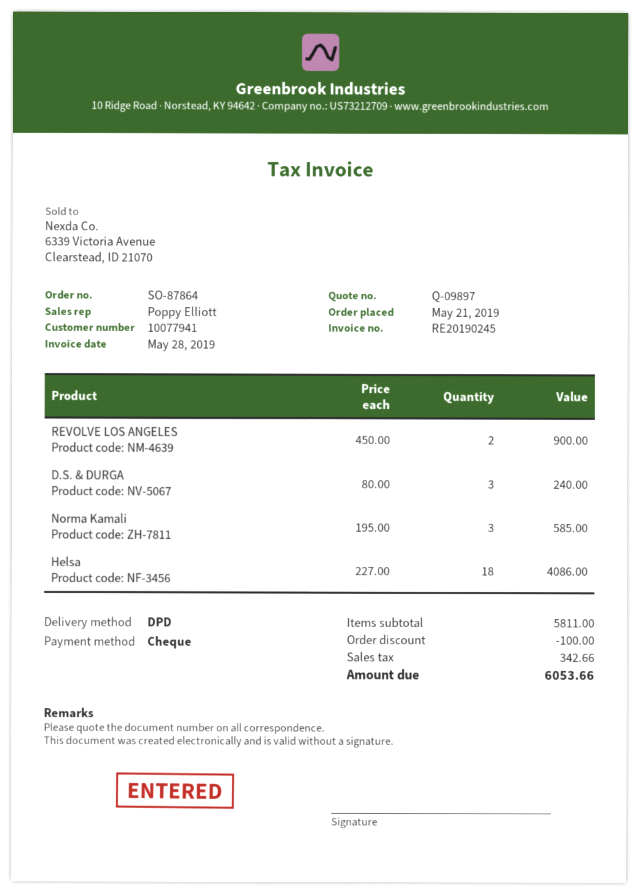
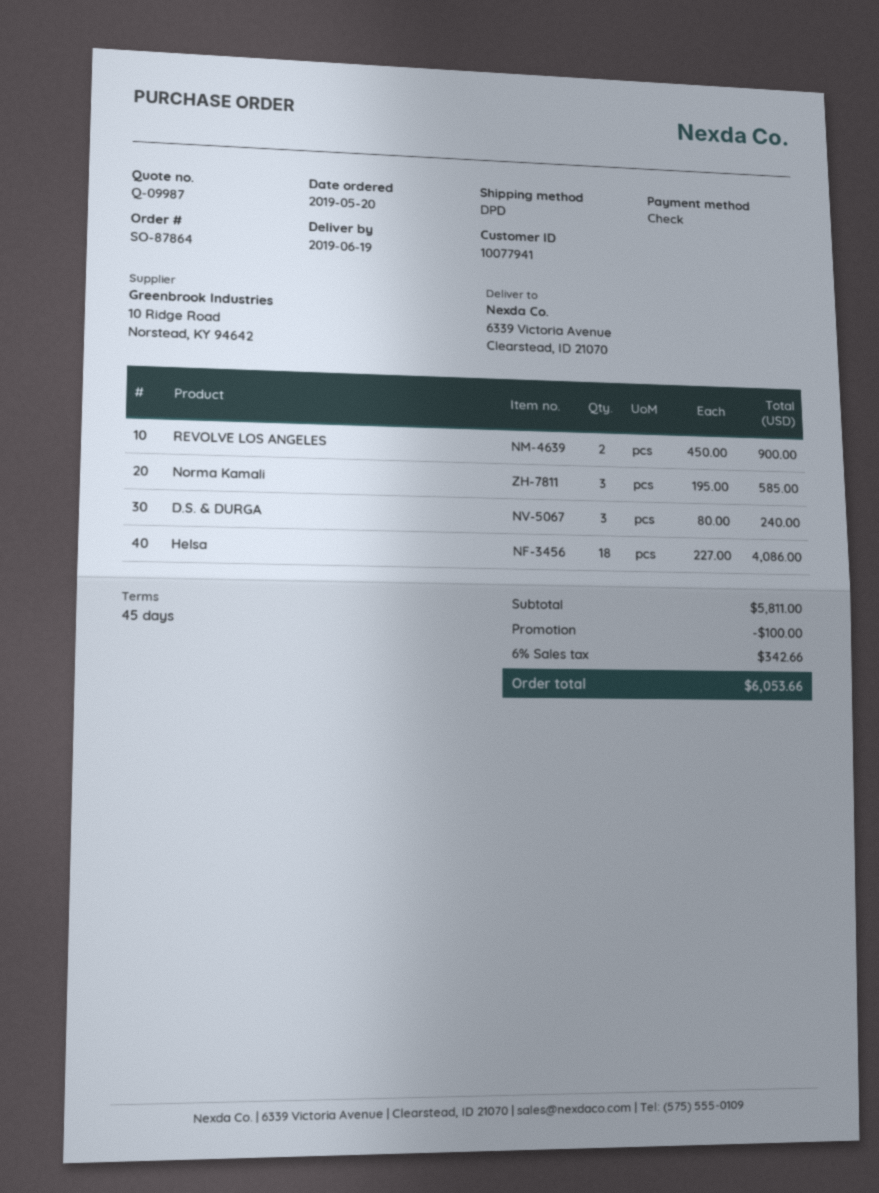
quote number: Q-09897 -> Q-09987
order date: 2019-05-21 -> 2019-05-20

